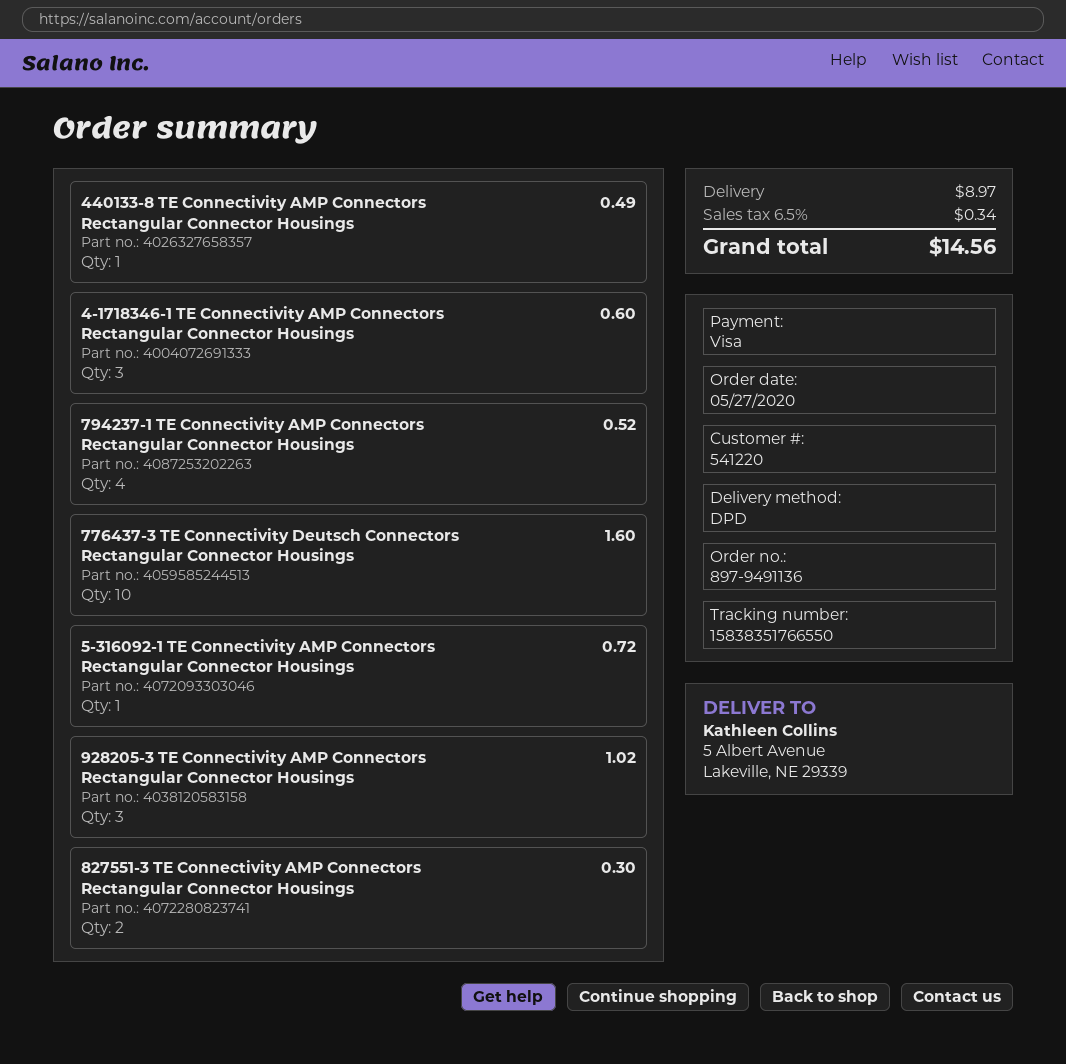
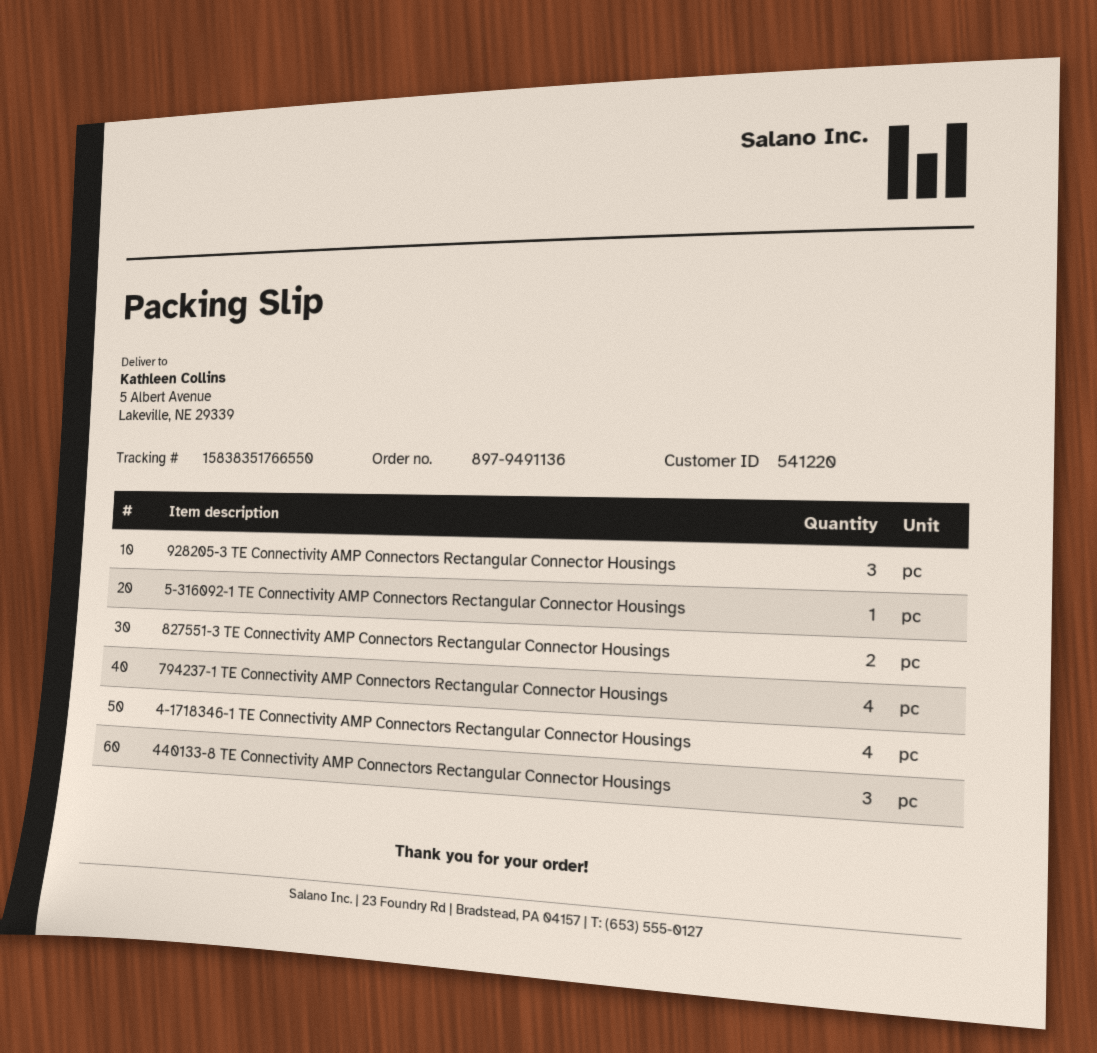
440133-8 TE Connectivity AMP Connectors Rectangular Connector Housings: 1 -> 3
4-1718346-1 TE Connectivity AMP Connectors Rectangular Connector Housings: 3 -> 4
776437-3 TE Connectivity Deutsch Connectors Rectangular Connector Housings: 10 -> none

